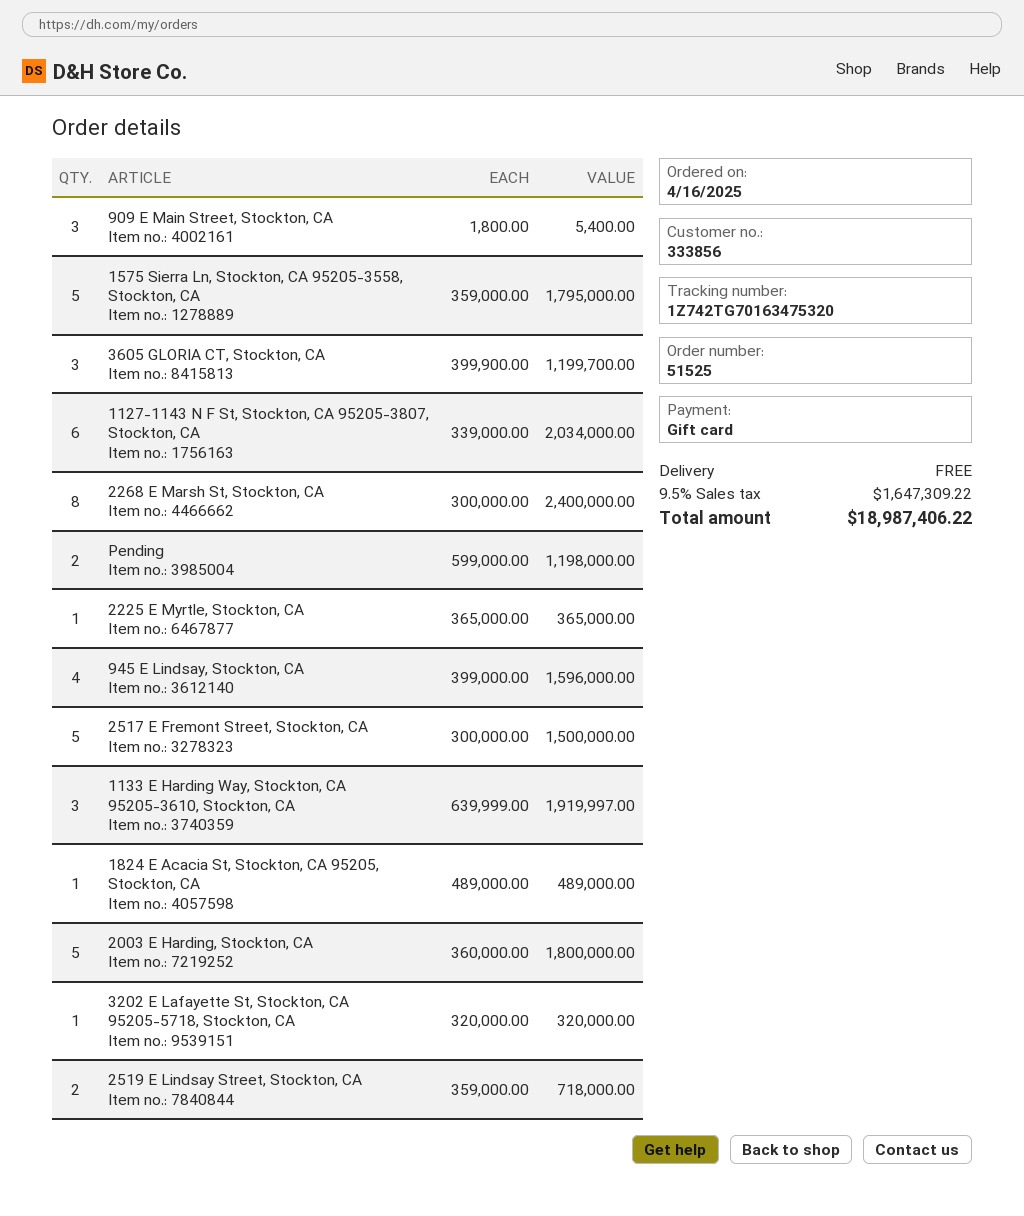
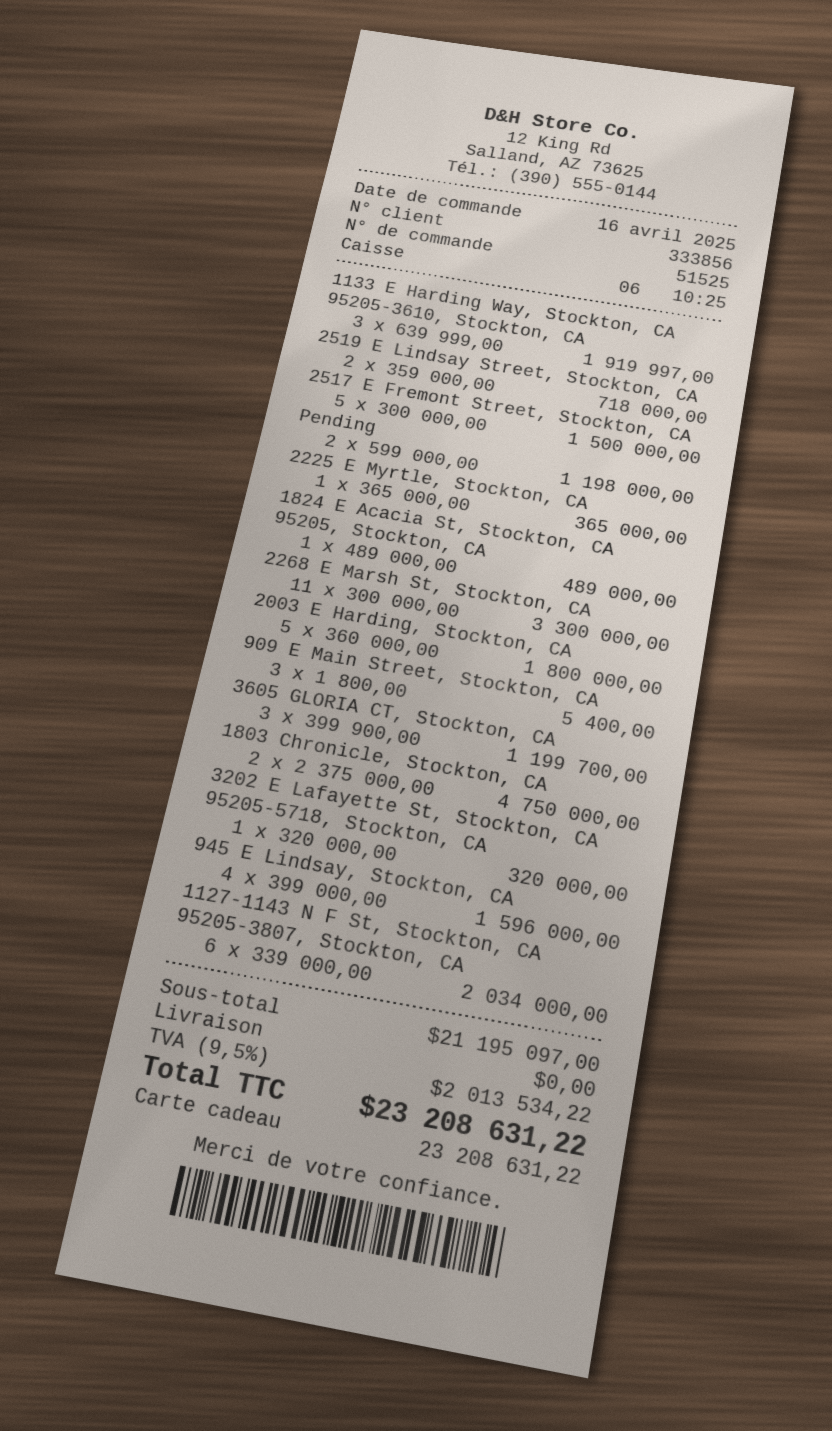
1575 Sierra Ln, Stockton, CA 95205-3558, Stockton, CA: 5 x 359000.00 = 1795000.00 -> none
2268 E Marsh St, Stockton, CA: 8 x 300000.00 = 2400000.00 -> 11 x 300000.00 = 3300000.00
1803 Chronicle, Stockton, CA: none -> 2 x 2375000.00 = 4750000.00
tax: 9.5% = 1647309.22 -> 9.5% = 2013534.22
total: 18987406.22 -> 23208631.22

